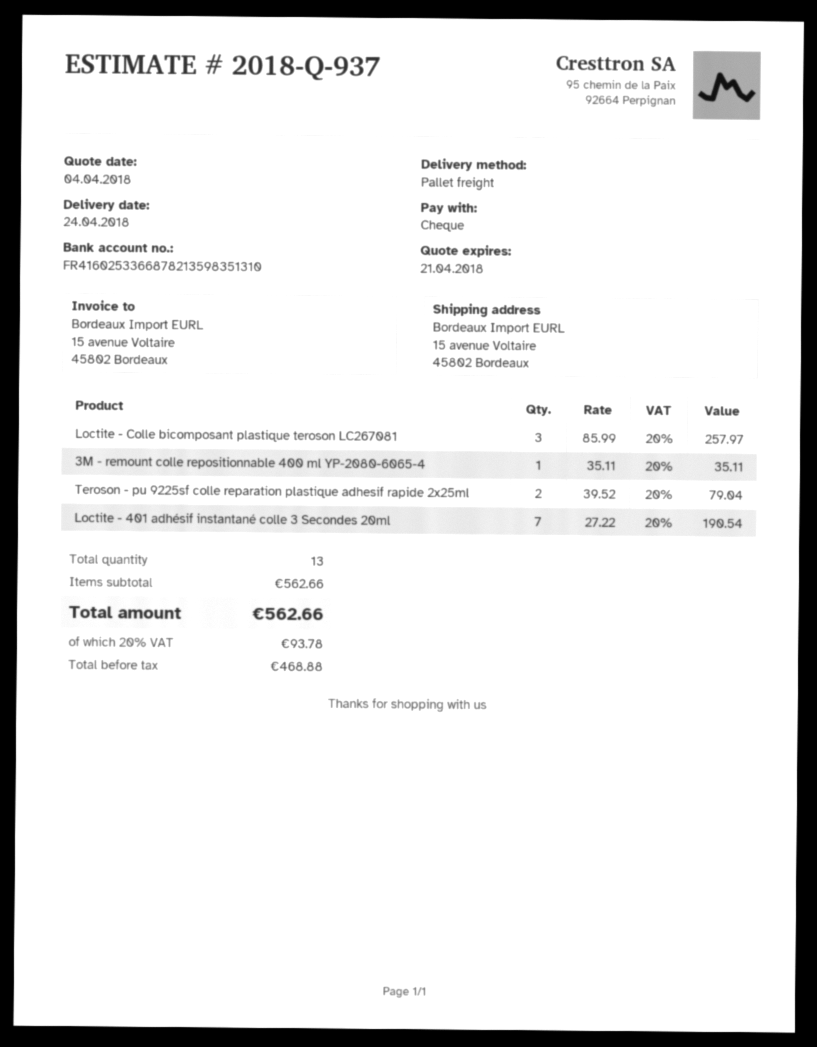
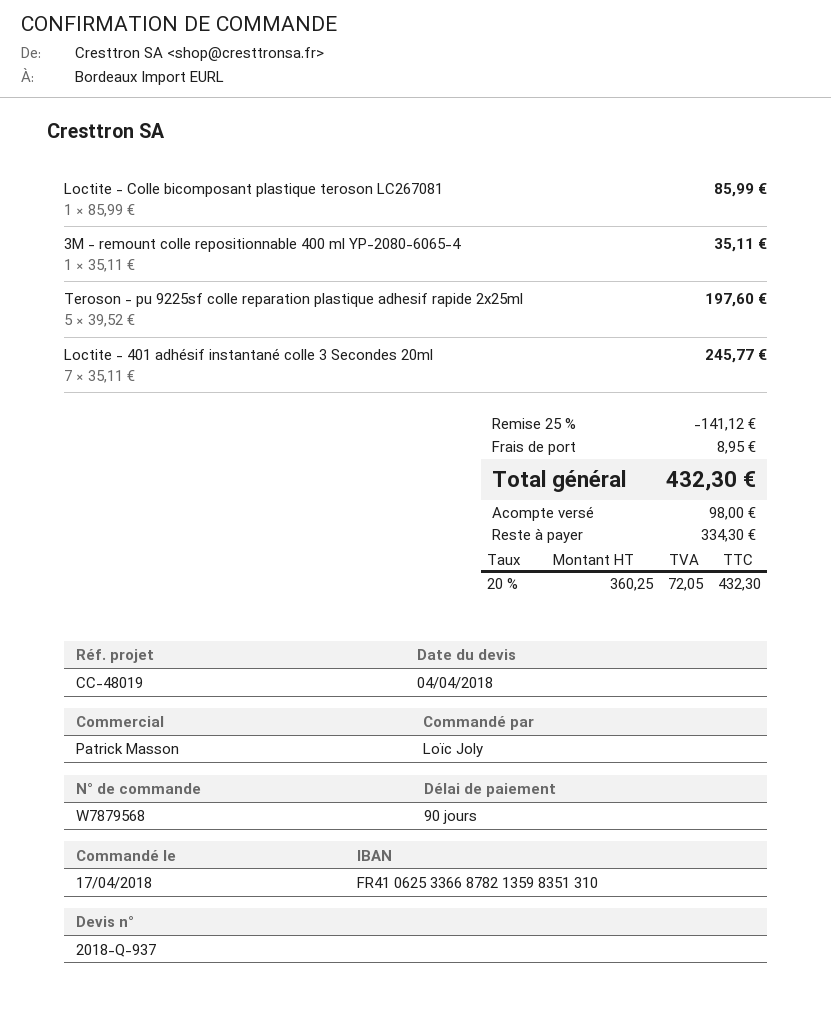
bank account: FR4160253366878213598351310 -> FR4106253366878213598351310
Loctite - Colle bicomposant plastique teroson LC267081: 3 x 85.99 = 257.97 -> 1 x 85.99 = 85.99
Teroson - pu 9225sf colle reparation plastique adhesif rapide 2x25ml: 2 x 39.52 = 79.04 -> 5 x 39.52 = 197.60
Loctite - 401 adhésif instantané colle 3 Secondes 20ml: 7 x 27.22 = 190.54 -> 7 x 35.11 = 245.77
discount: none -> 25% = 141.12
shipping: none -> 8.95
net: 468.88 -> 360.25
tax: 20% = 93.78 -> 20% = 72.05
total: 562.66 -> 432.30

